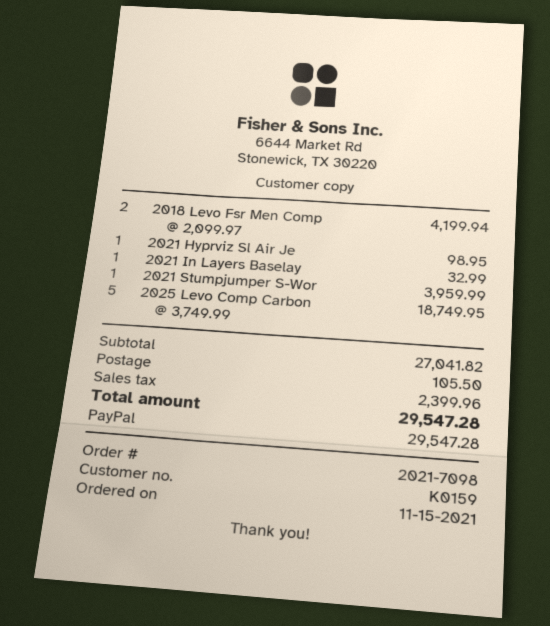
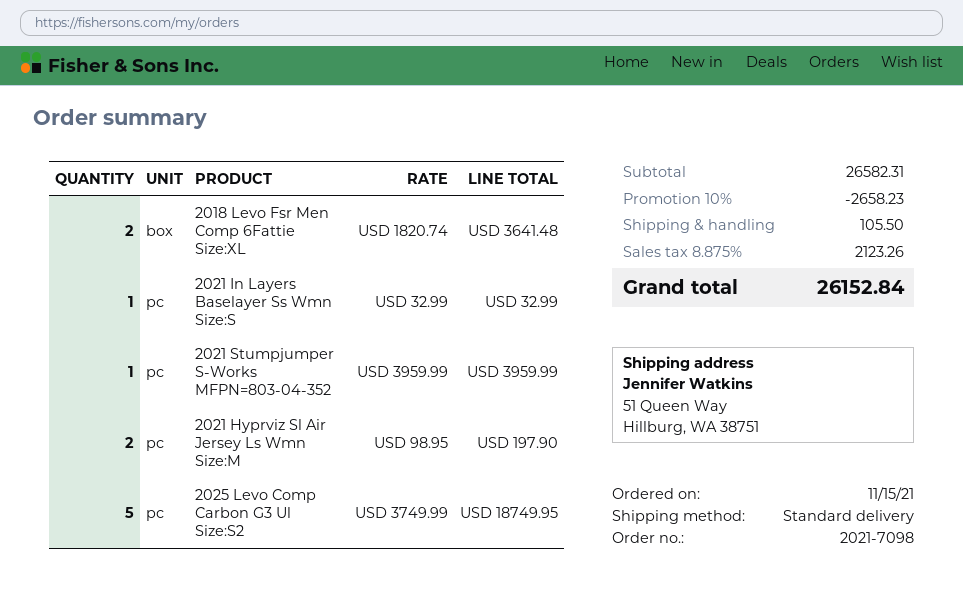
2018 Levo Fsr Men Comp: 2 x 2099.97 = 4199.94 -> 2 x 1820.74 = 3641.48
2021 Hyprviz Sl Air Je: 1 x 98.95 = 98.95 -> 2 x 98.95 = 197.90
subtotal: 27041.82 -> 26582.31
discount: none -> 10% = 2658.23
tax: 2399.96 -> 2123.26
total: 29547.28 -> 26152.84

